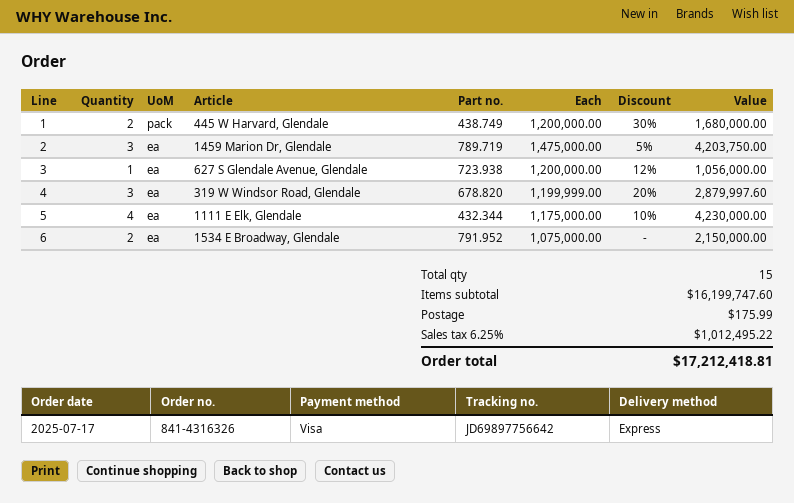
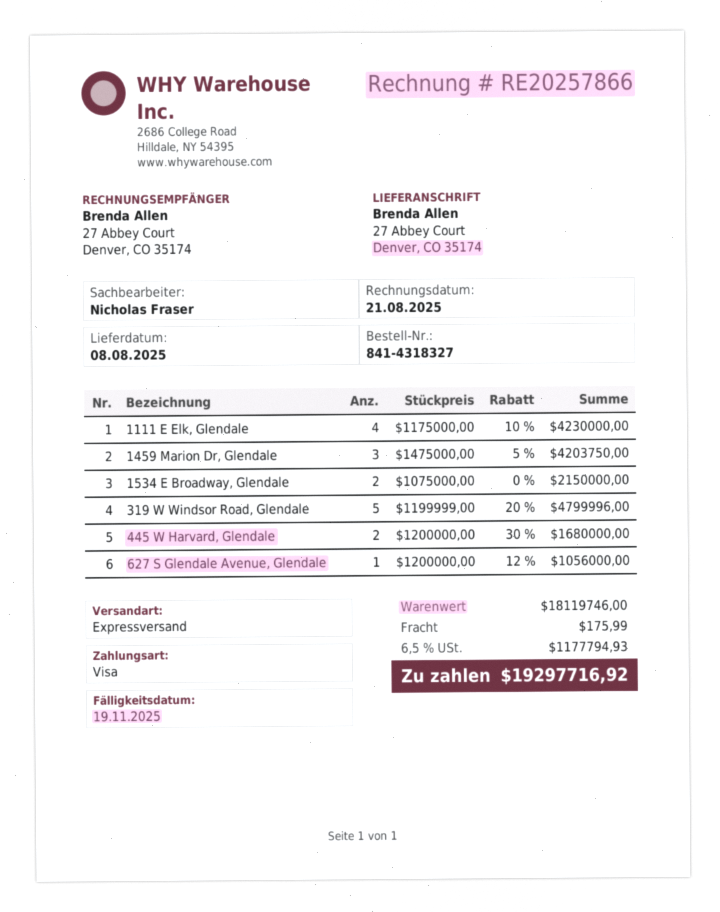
order number: 841-4316326 -> 841-4318327
319 W Windsor Road, Glendale: 3 x 1199999.00 - 20% = 2879997.60 -> 5 x 1199999.00 - 20% = 4799996.00
subtotal: 16199747.60 -> 18119746.00
tax: 6.25% = 1012495.22 -> 6.5% = 1177794.93
total: 17212418.81 -> 19297716.92

